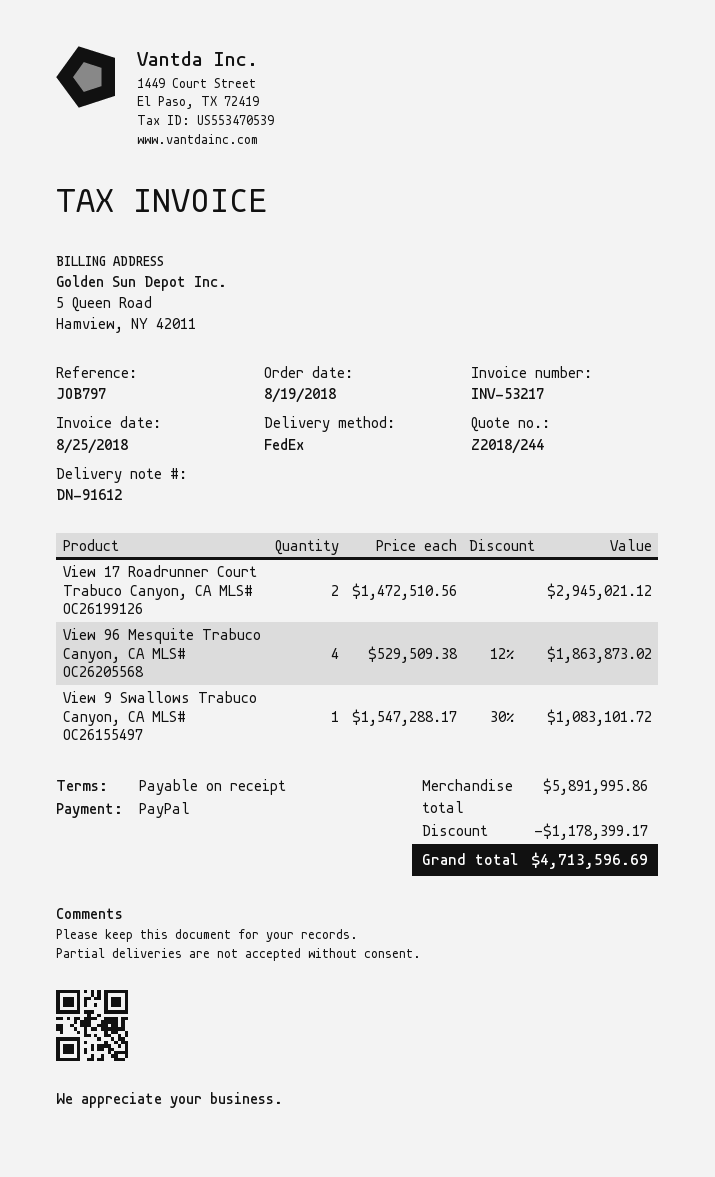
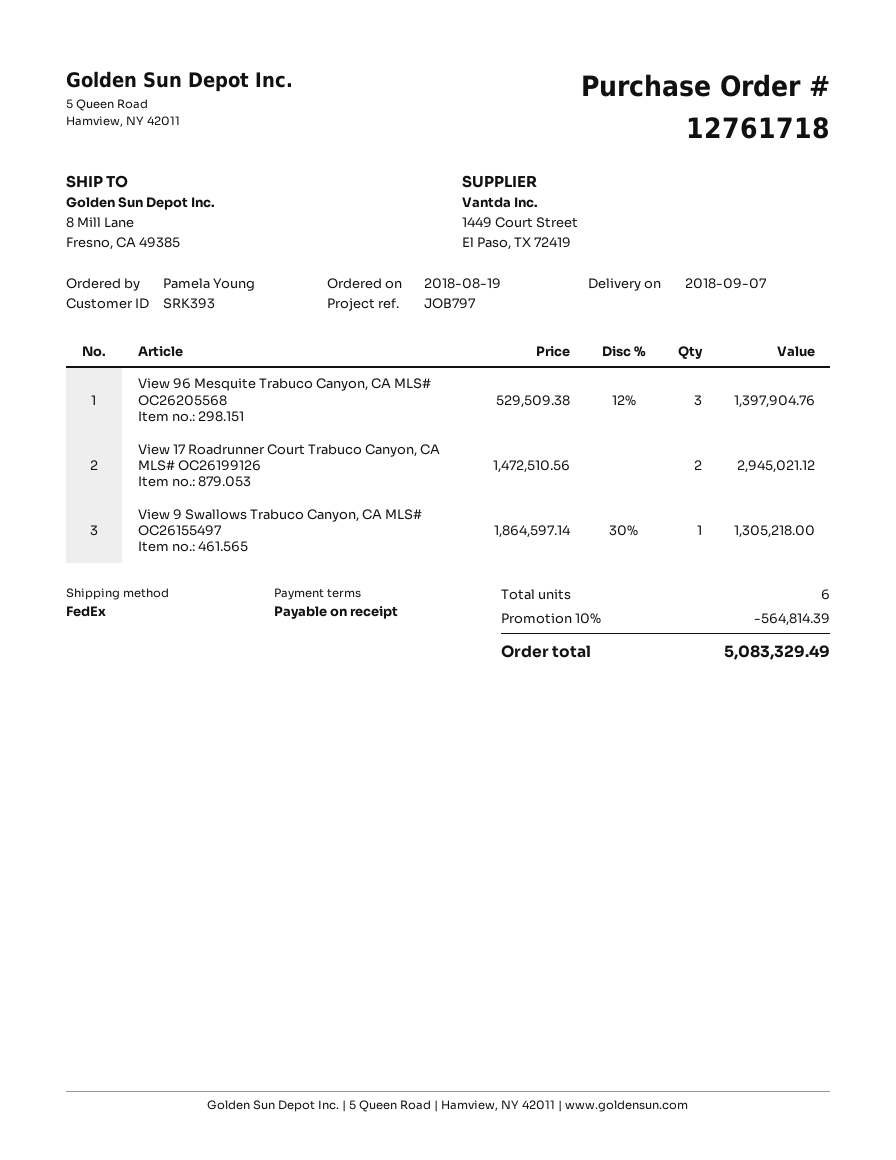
View 96 Mesquite Trabuco Canyon, CA MLS# OC26205568: 4 x 529509.38 - 12% = 1863873.02 -> 3 x 529509.38 - 12% = 1397904.76
View 9 Swallows Trabuco Canyon, CA MLS# OC26155497: 1 x 1547288.17 - 30% = 1083101.72 -> 1 x 1864597.14 - 30% = 1305218.00
discount: 1178399.17 -> 564814.39
total: 4713596.69 -> 5083329.49

